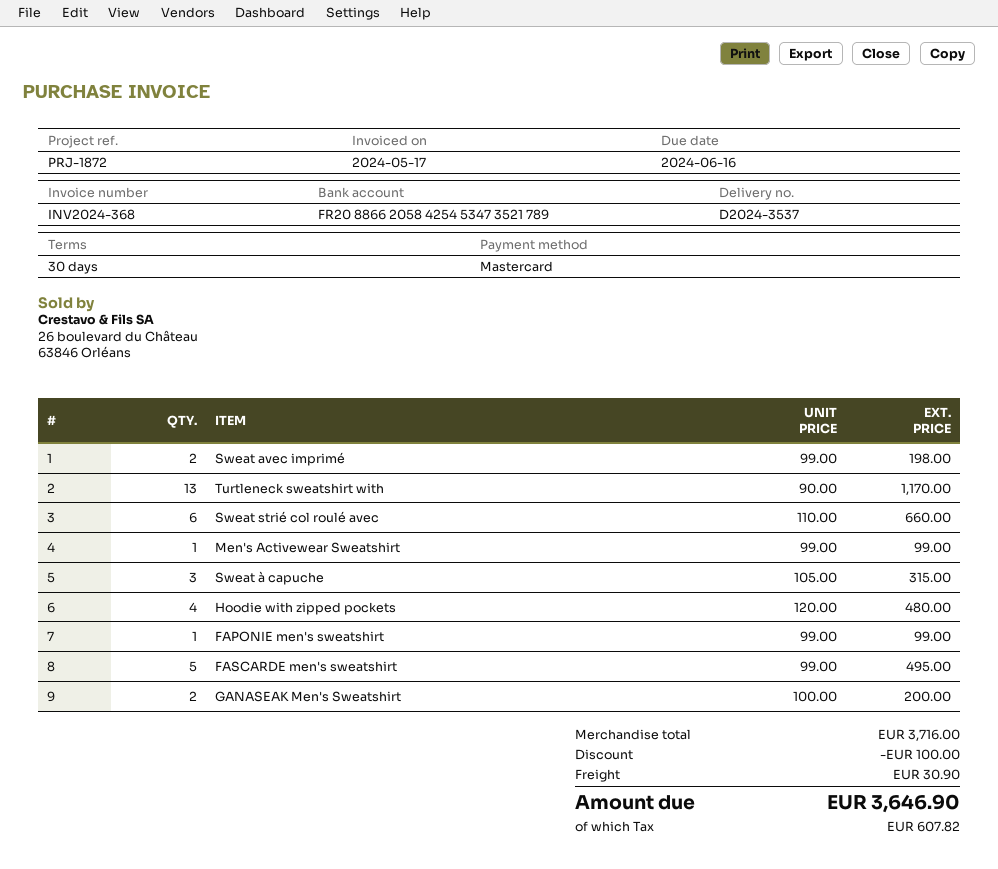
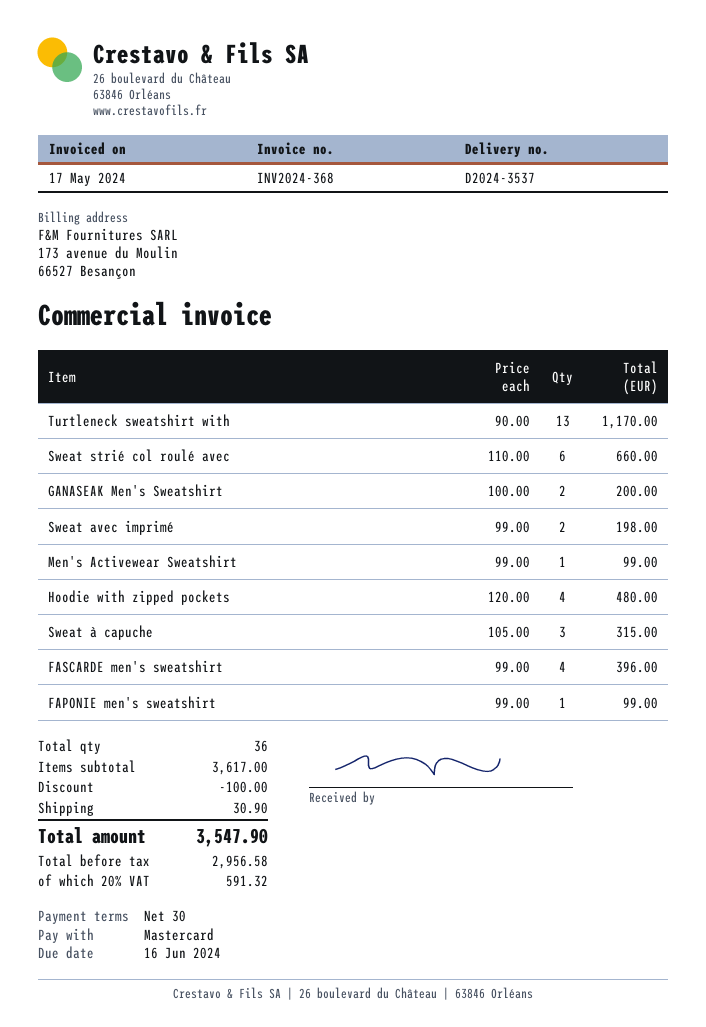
FASCARDE men's sweatshirt: 5 x 99.00 = 495.00 -> 4 x 99.00 = 396.00
subtotal: 3716.00 -> 3617.00
tax: 607.82 -> 591.32
total: 3646.90 -> 3547.90

